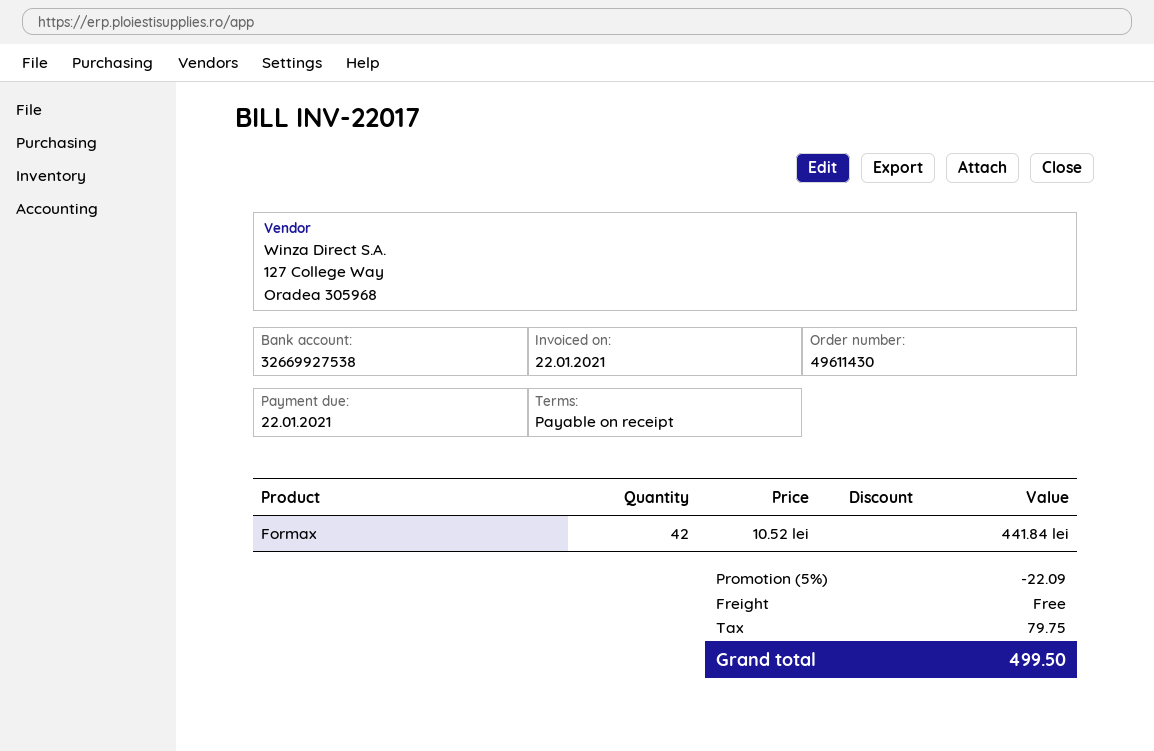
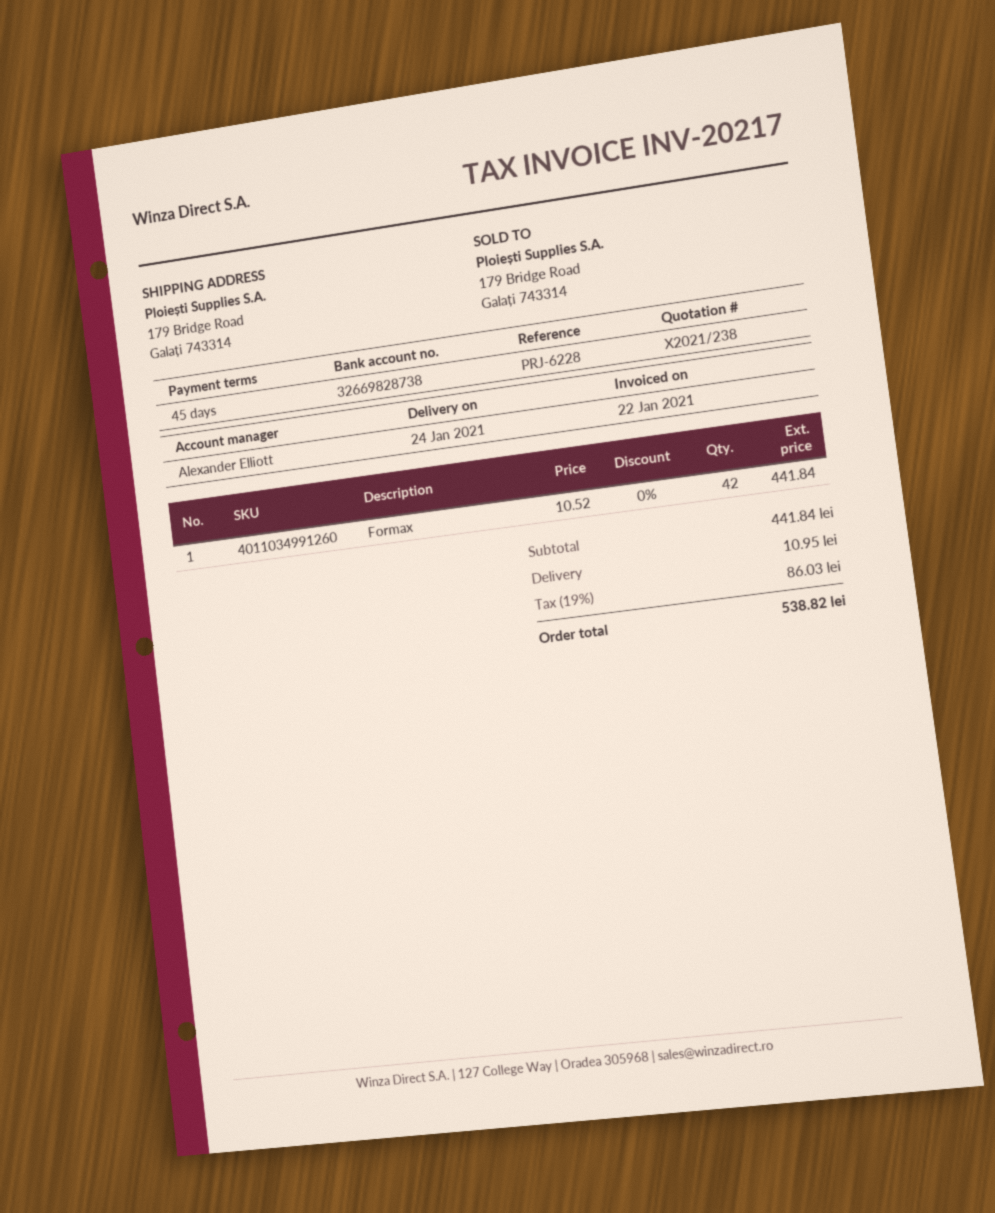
invoice number: INV-22017 -> INV-20217
payment terms: on receipt -> 45 days
bank account: 32669927538 -> 32669828738
discount: 5% = 22.09 -> none
shipping: 0.00 -> 10.95
tax: 79.75 -> 86.03
total: 499.50 -> 538.82

